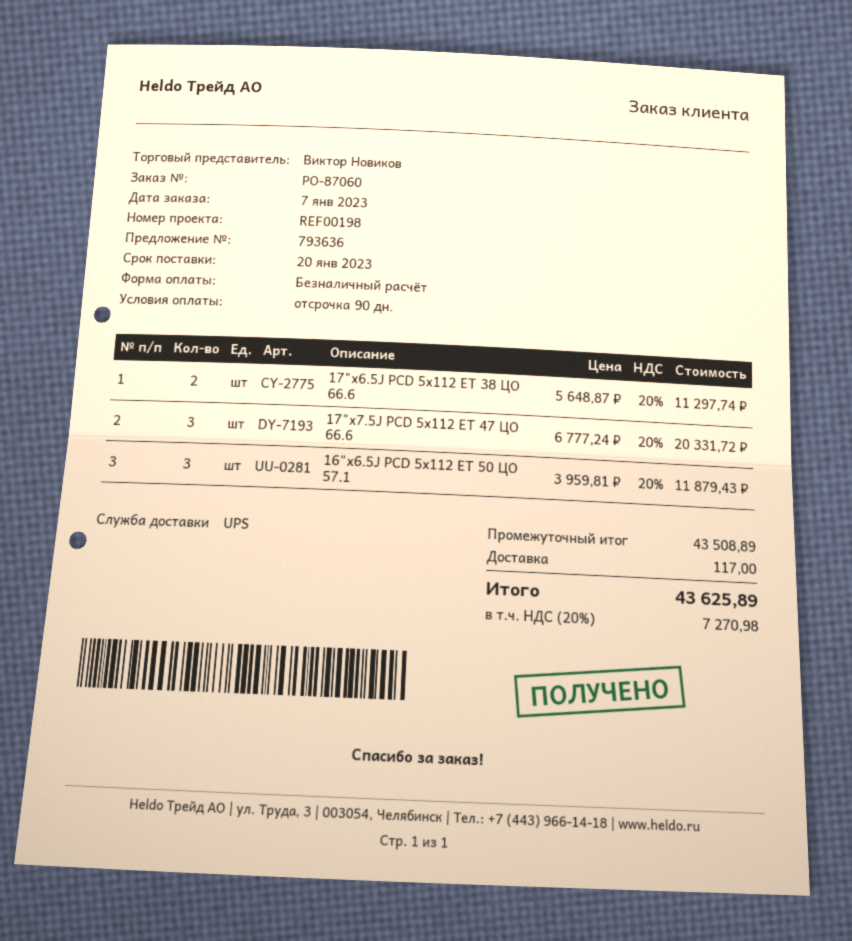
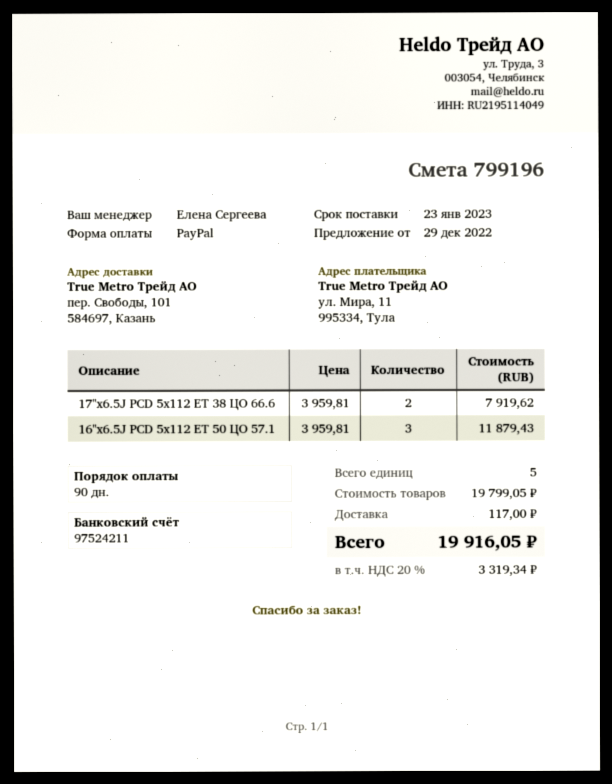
quote number: 793636 -> 799196
delivery date: 2023-01-20 -> 2023-01-23
sales rep: Виктор Новиков -> Елена Сергеева
payment method: bank transfer -> PayPal
17"x6.5J PCD 5x112 ЕТ 38 ЦО 66.6: 2 x 5648.87 = 11297.74 -> 2 x 3959.81 = 7919.62
17"x7.5J PCD 5x112 ЕТ 47 ЦО 66.6: 3 x 6777.24 = 20331.72 -> none
subtotal: 43508.89 -> 19799.05
tax: 20% = 7270.98 -> 20% = 3319.34
total: 43625.89 -> 19916.05

